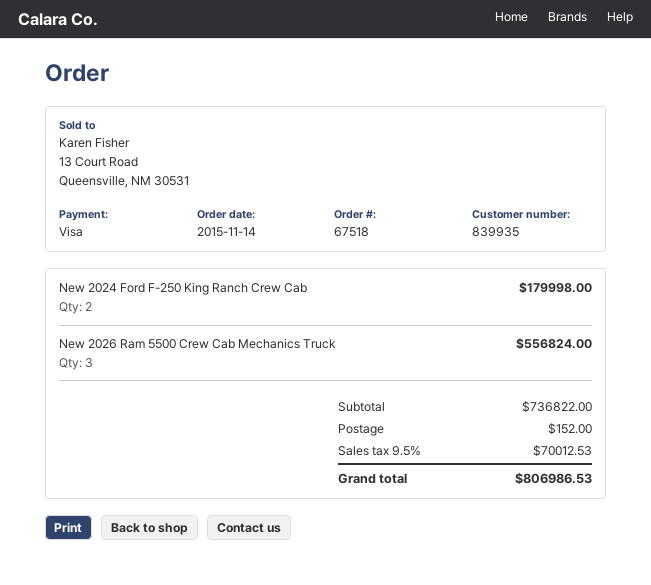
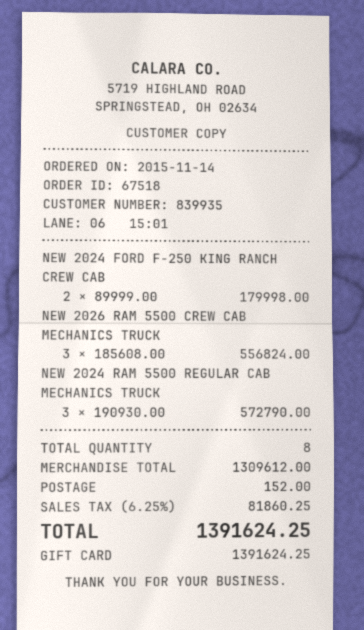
payment method: Visa -> gift card
NEW 2024 RAM 5500 REGULAR CAB MECHANICS TRUCK: none -> 3 for 572790.00
subtotal: 736822.00 -> 1309612.00
tax: 9.5% = 70012.53 -> 6.25% = 81860.25
total: 806986.53 -> 1391624.25

